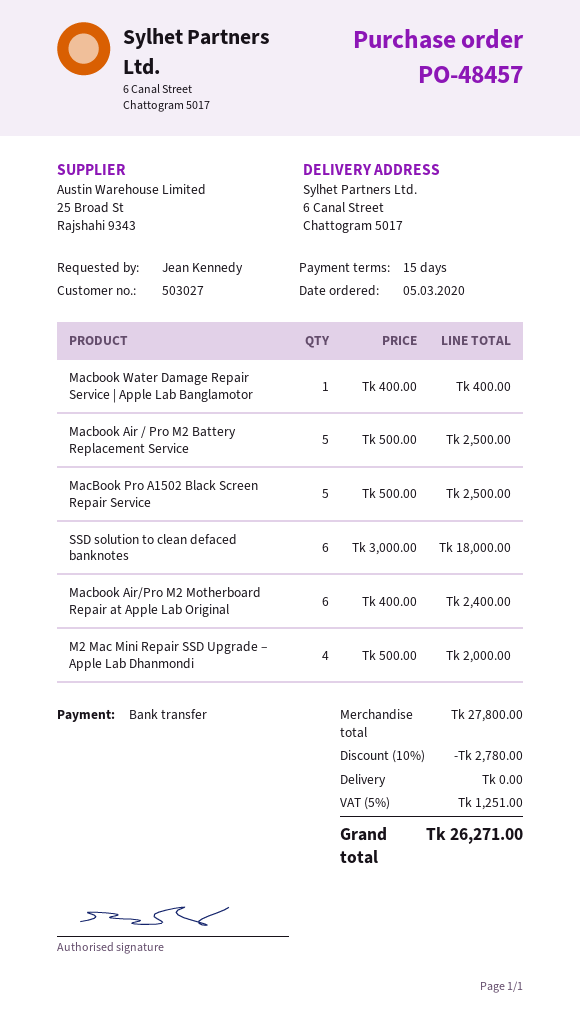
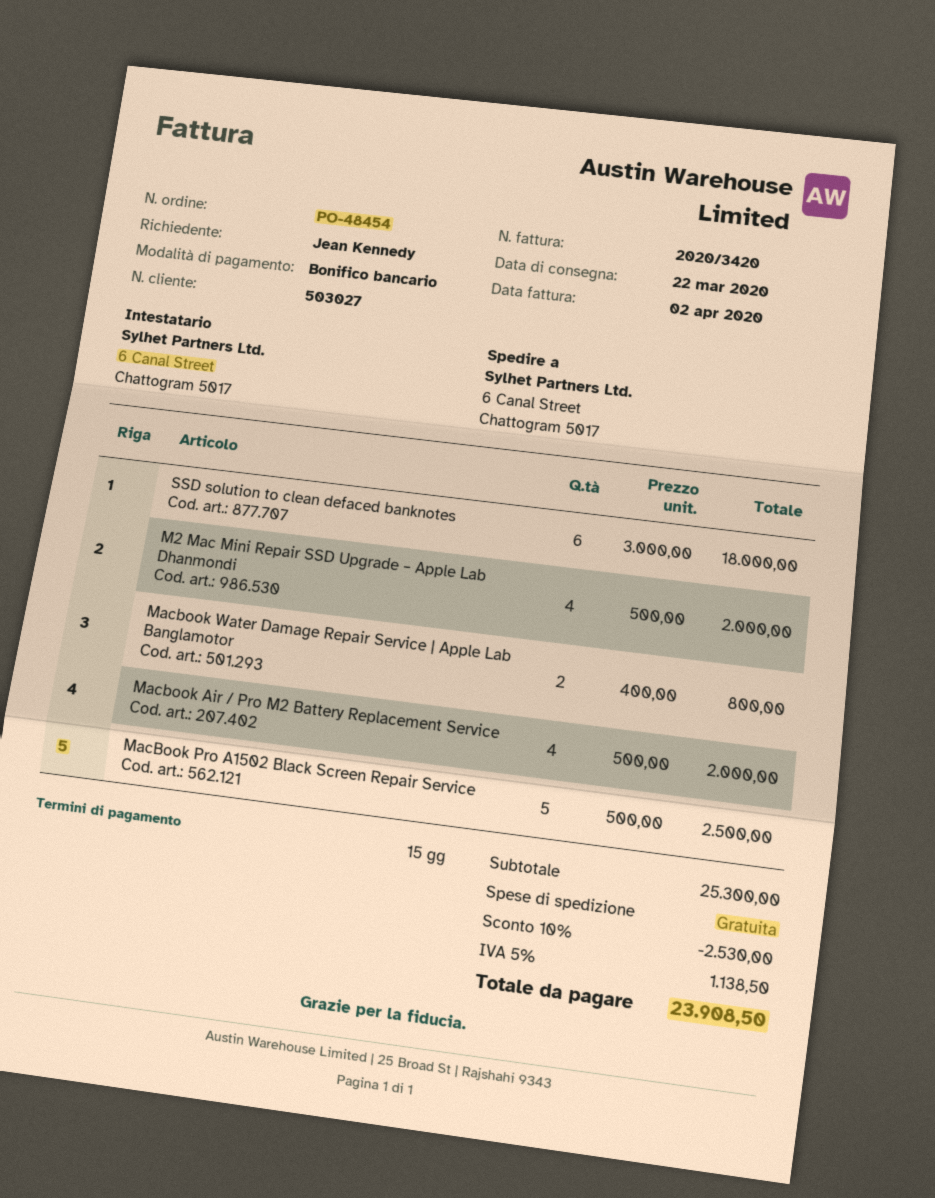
order number: PO-48457 -> PO-48454
Macbook Water Damage Repair Service | Apple Lab Banglamotor: 1 x 400.00 = 400.00 -> 2 x 400.00 = 800.00
Macbook Air / Pro M2 Battery Replacement Service: 5 x 500.00 = 2500.00 -> 4 x 500.00 = 2000.00
Macbook Air/Pro M2 Motherboard Repair at Apple Lab Original: 6 x 400.00 = 2400.00 -> none
subtotal: 27800.00 -> 25300.00
discount: 10% = 2780.00 -> 10% = 2530.00
tax: 5% = 1251.00 -> 5% = 1138.50
total: 26271.00 -> 23908.50

